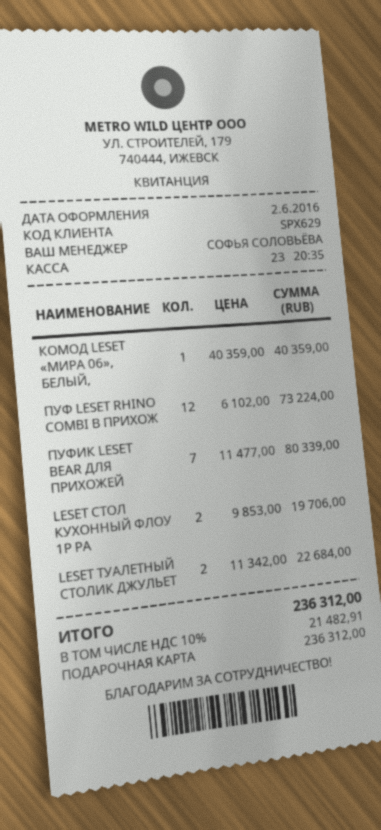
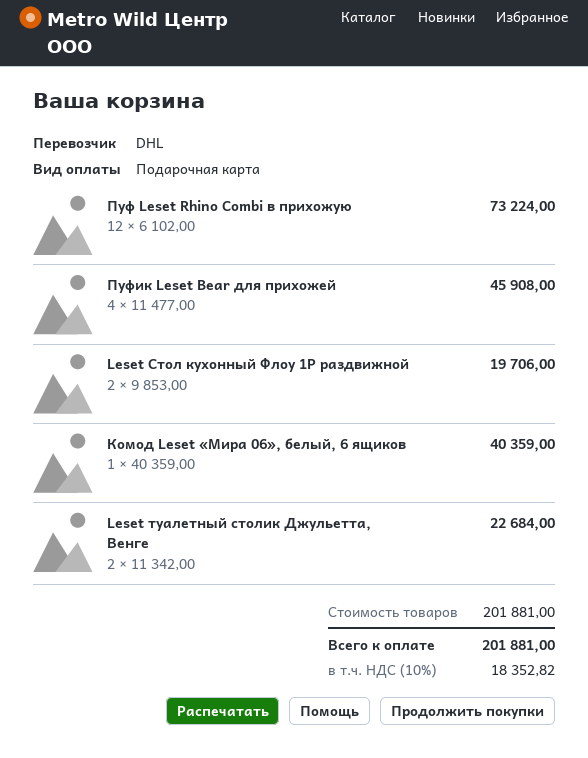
ПУФИК LESET BEAR ДЛЯ ПРИХОЖЕЙ: 7 x 11477.00 = 80339.00 -> 4 x 11477.00 = 45908.00
tax: 10% = 21482.91 -> 10% = 18352.82
total: 236312.00 -> 201881.00

